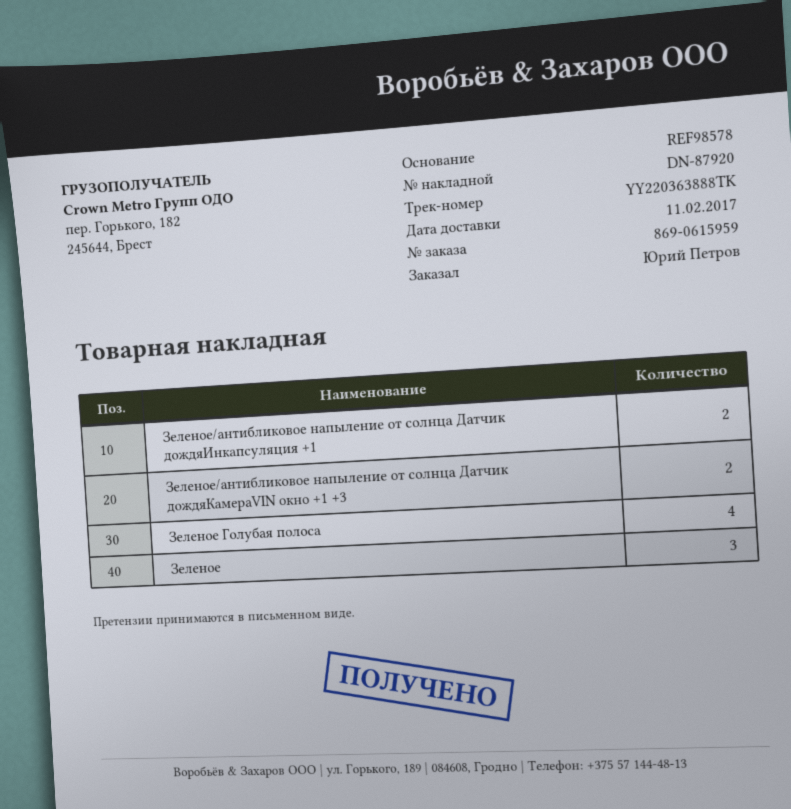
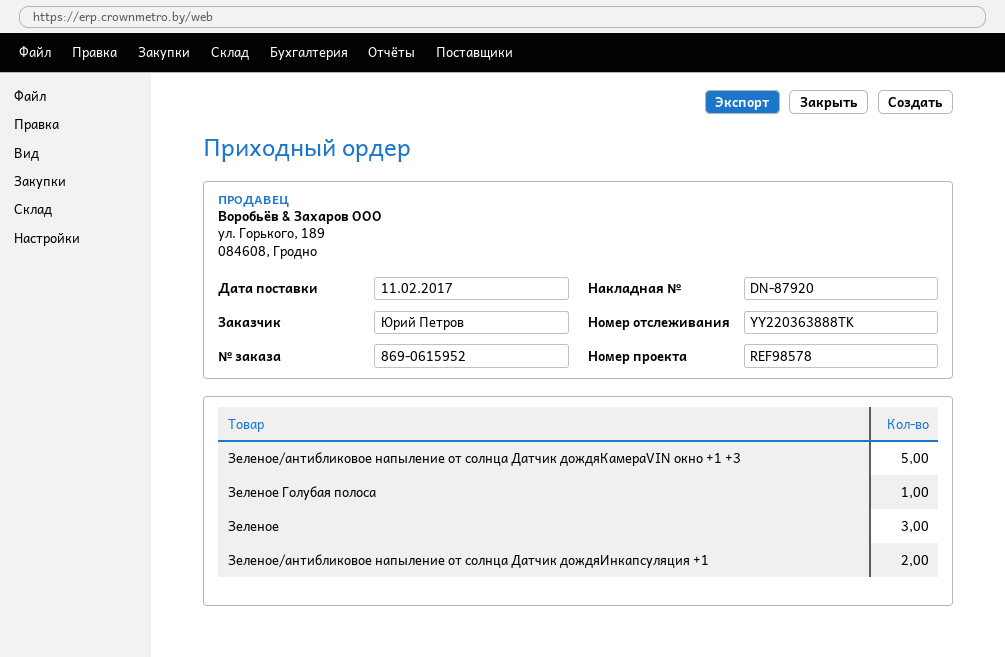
order number: 869-0615959 -> 869-0615952
Зеленое/антибликовое напыление от солнца Датчик дождяКамераVIN окно +1 +3: 2 -> 5
Зеленое Голубая полоса: 4 -> 1

